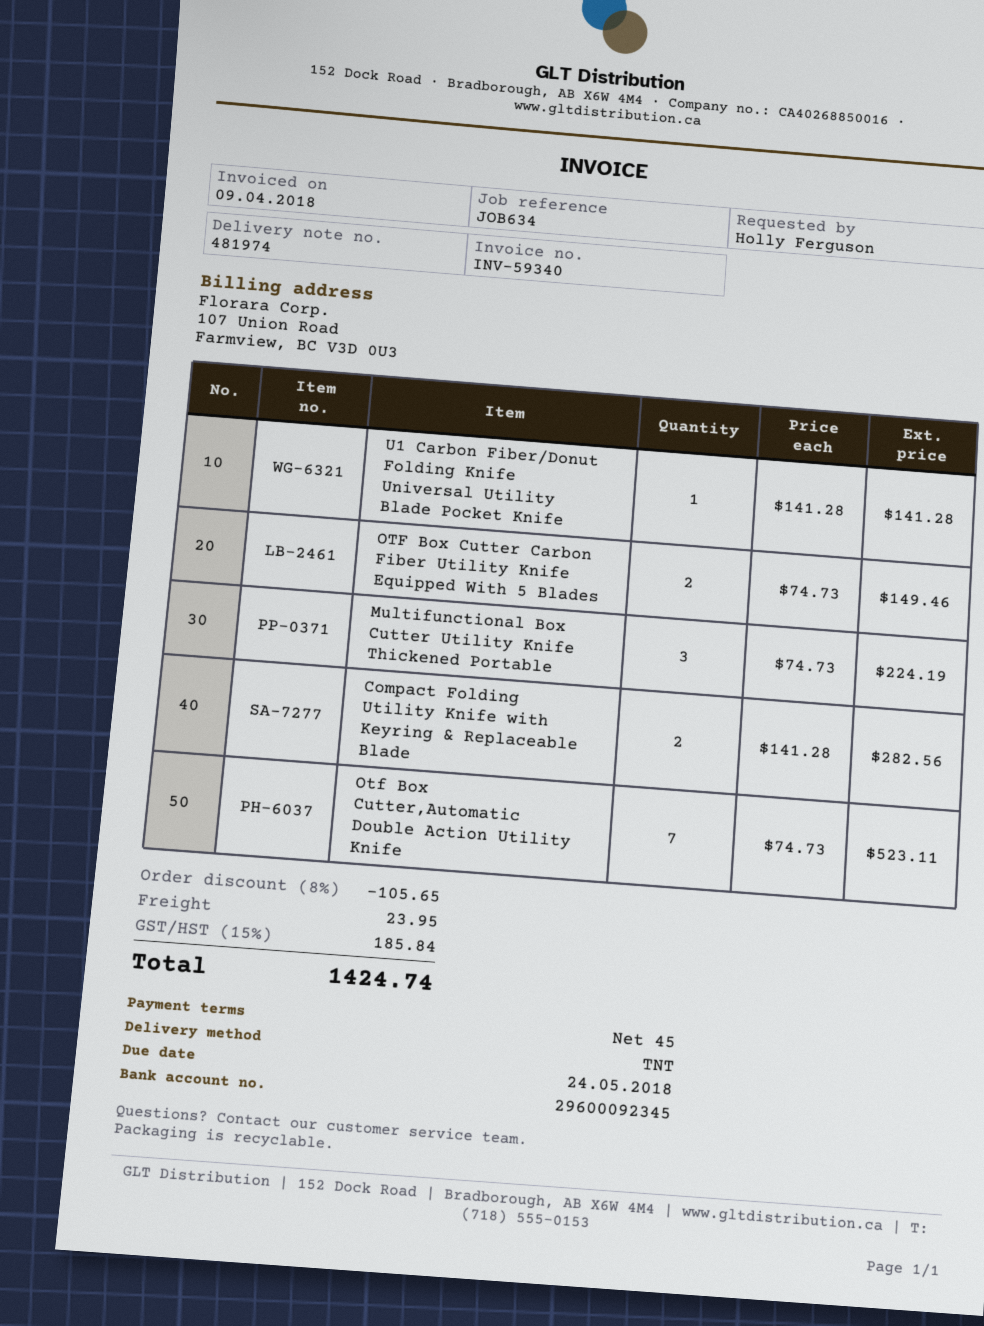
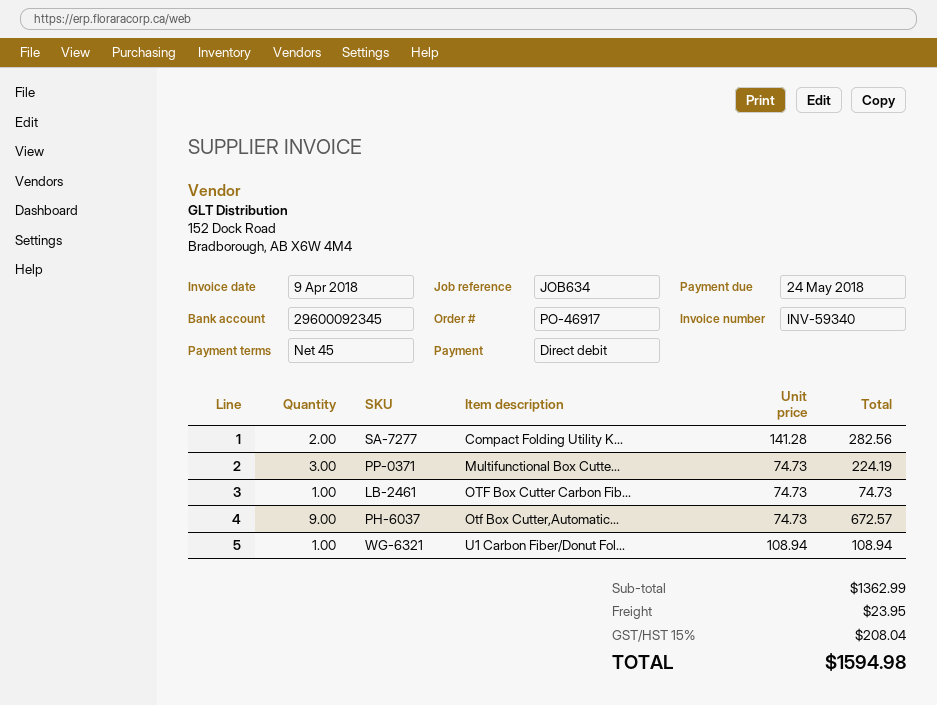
U1 Carbon Fiber/Donut Folding Knife Universal Utility Blade Pocket Knife: 1 x 141.28 = 141.28 -> 1 x 108.94 = 108.94
OTF Box Cutter Carbon Fiber Utility Knife Equipped With 5 Blades: 2 x 74.73 = 149.46 -> 1 x 74.73 = 74.73
Otf Box Cutter,Automatic Double Action Utility Knife: 7 x 74.73 = 523.11 -> 9 x 74.73 = 672.57
discount: 8% = 105.65 -> none
tax: 15% = 185.84 -> 15% = 208.04
total: 1424.74 -> 1594.98

